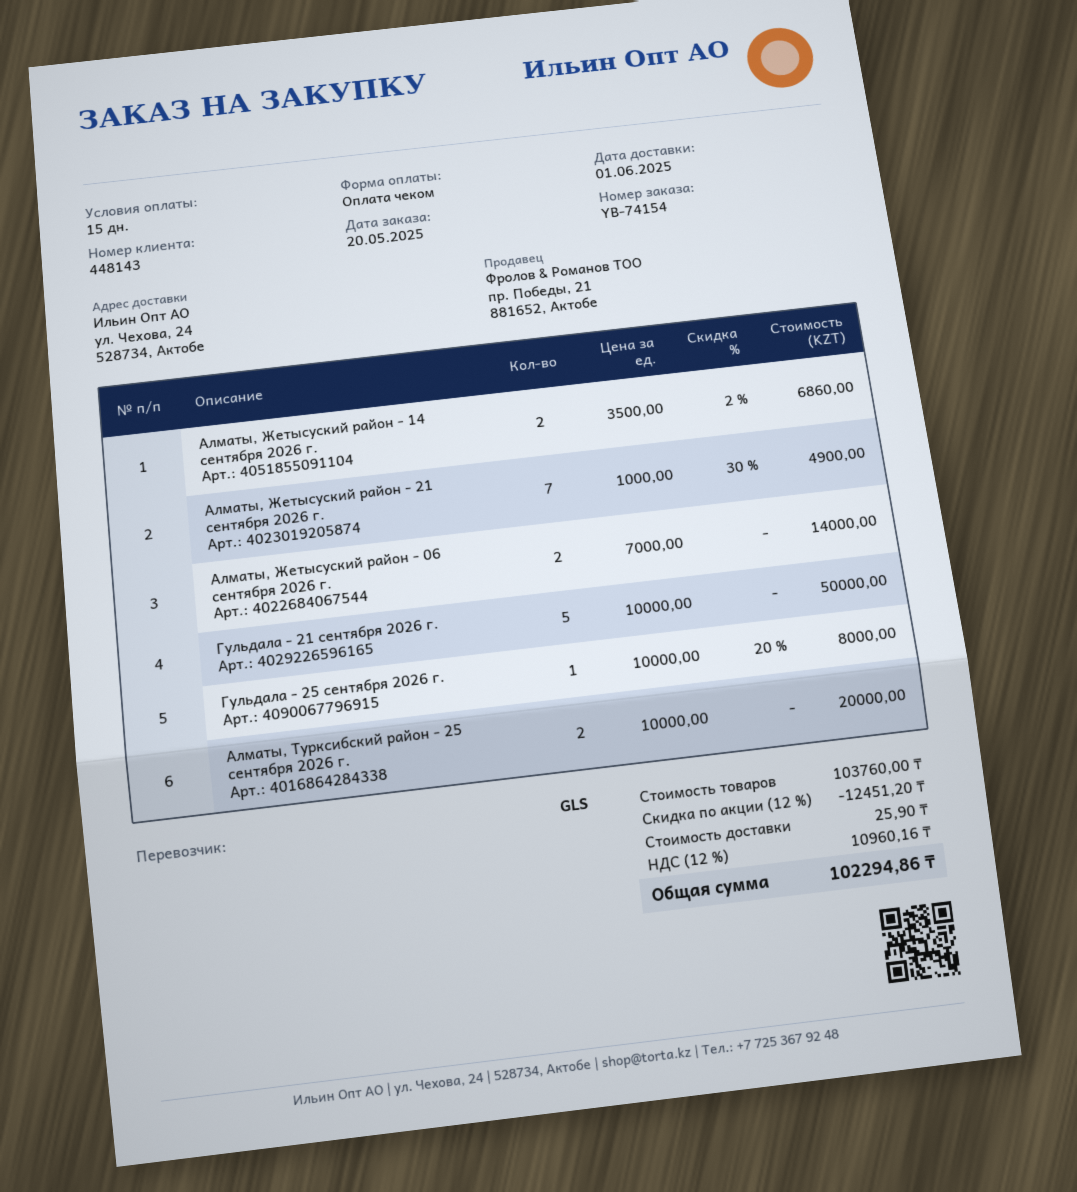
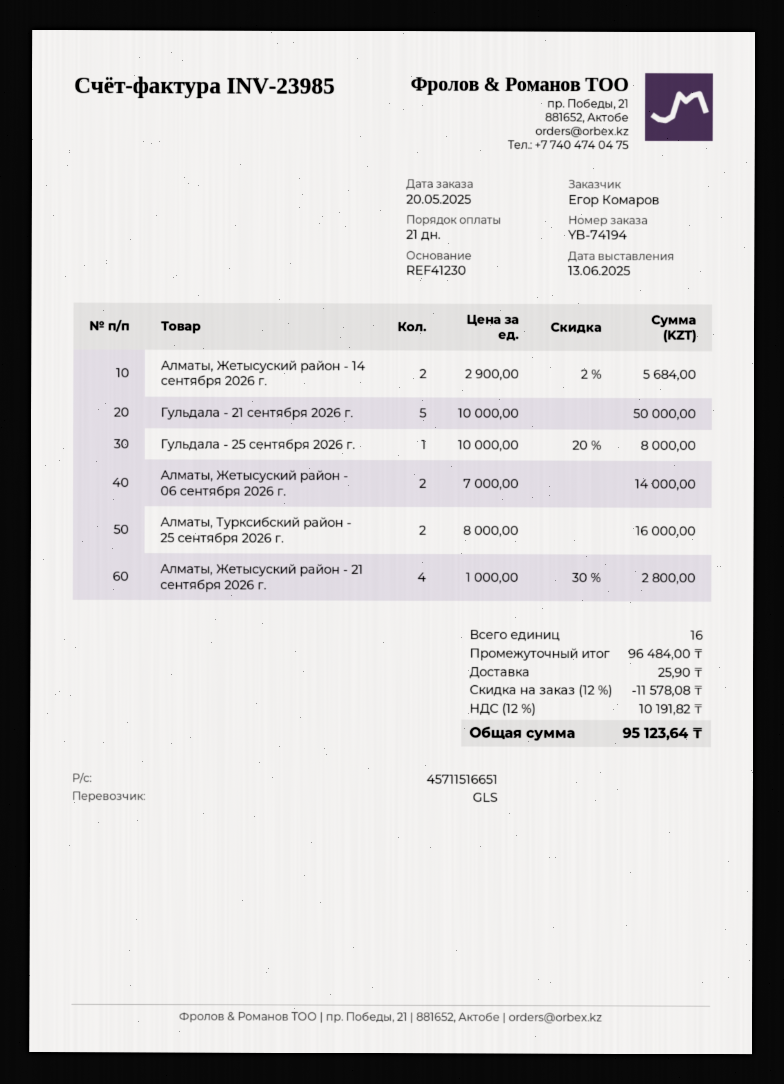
order number: YB-74154 -> YB-74194
payment terms: 15 days -> 21 days
Алматы, Жетысуский район - 14 сентября 2026 г.: 2 x 3500.00 - 2% = 6860.00 -> 2 x 2900.00 - 2% = 5684.00
Алматы, Жетысуский район - 21 сентября 2026 г.: 7 x 1000.00 - 30% = 4900.00 -> 4 x 1000.00 - 30% = 2800.00
Алматы, Турксибский район - 25 сентября 2026 г.: 2 x 10000.00 = 20000.00 -> 2 x 8000.00 = 16000.00
subtotal: 103760.00 -> 96484.00
discount: 12% = 12451.20 -> 12% = 11578.08
tax: 12% = 10960.16 -> 12% = 10191.82
total: 102294.86 -> 95123.64

